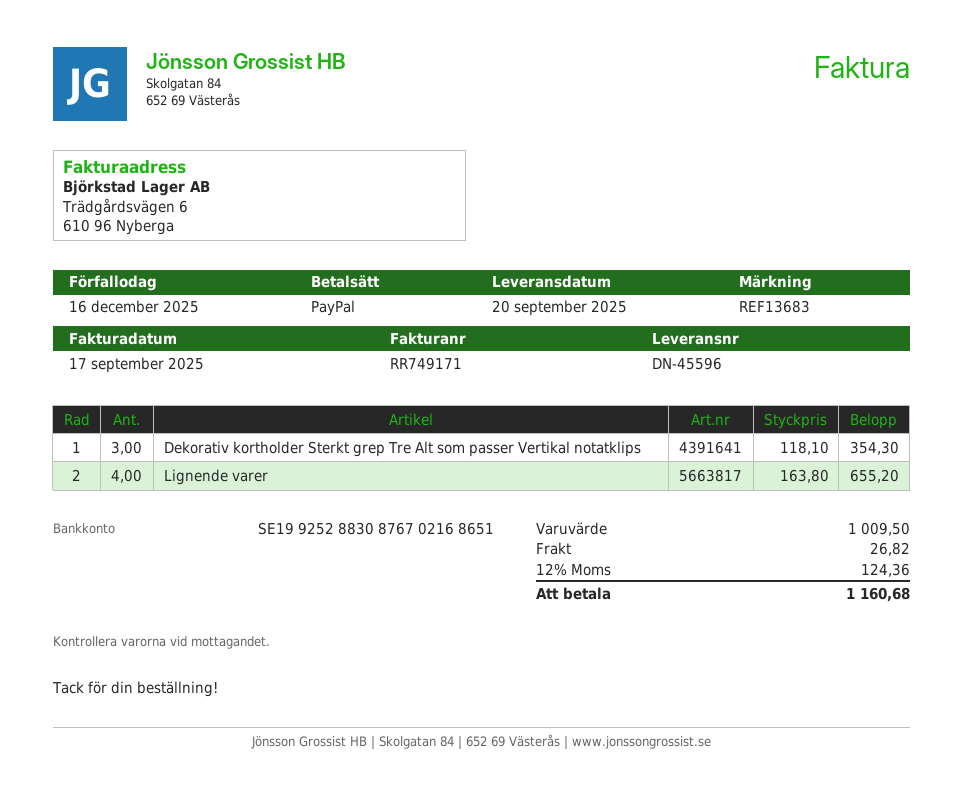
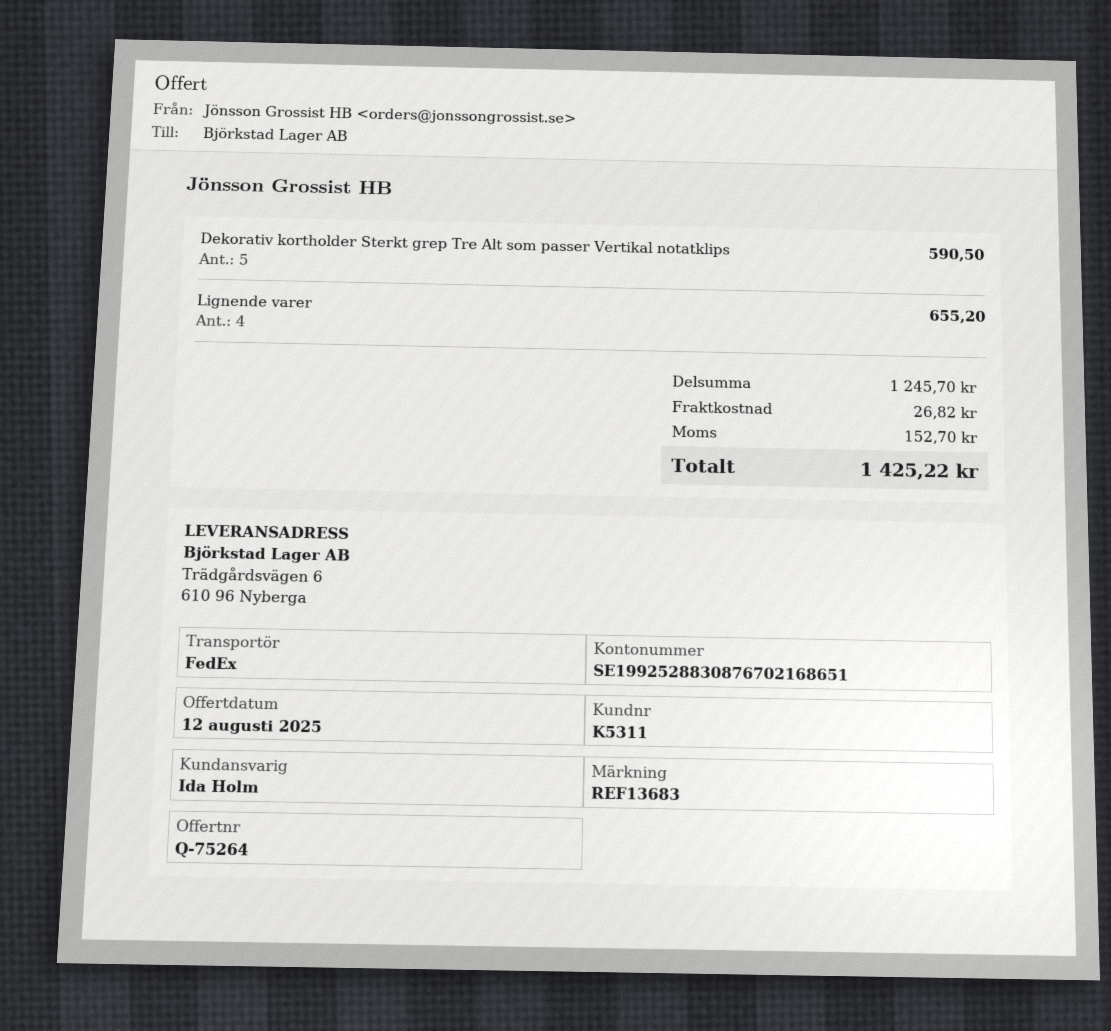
Dekorativ kortholder Sterkt grep Tre Alt som passer Vertikal notatklips: 3 for 354.30 -> 5 for 590.50
subtotal: 1009.50 -> 1245.70
tax: 124.36 -> 152.70
total: 1160.68 -> 1425.22

